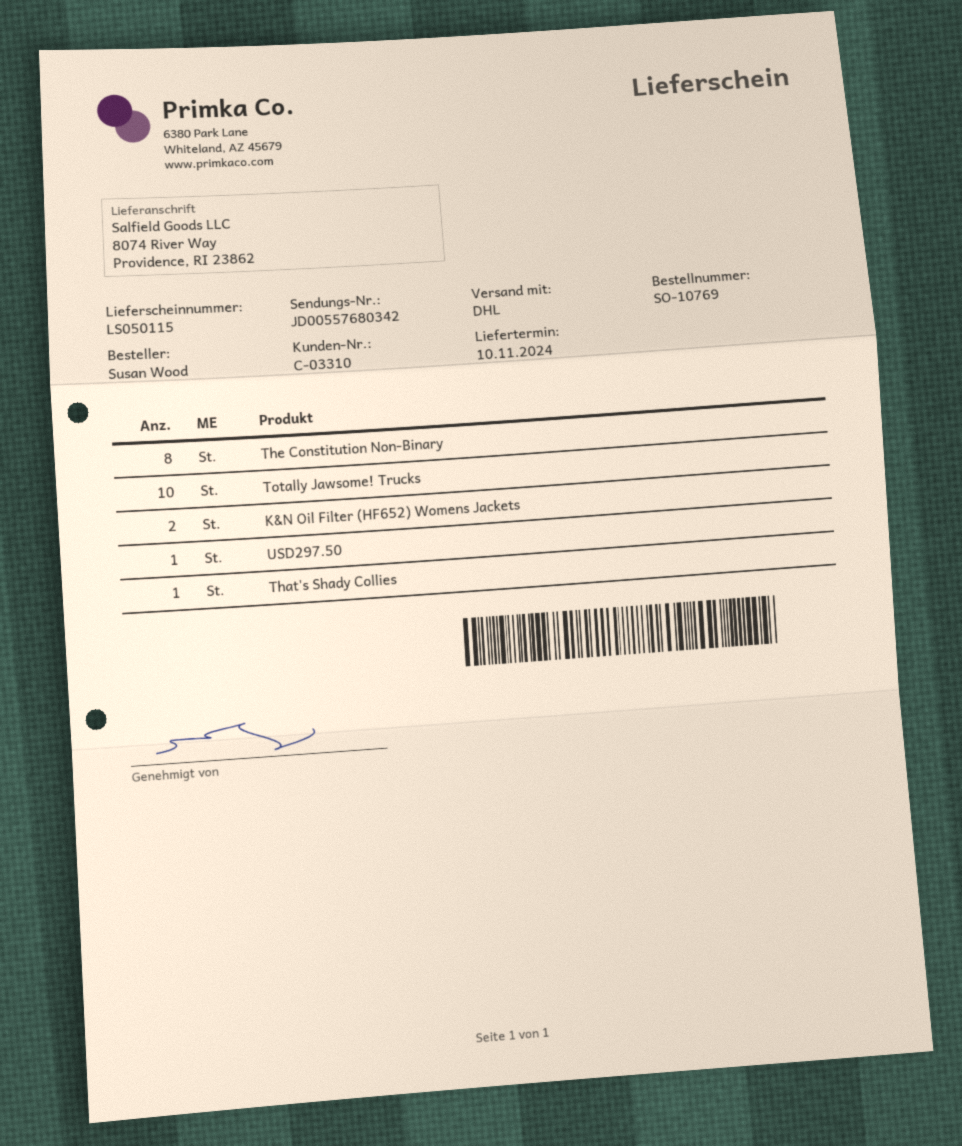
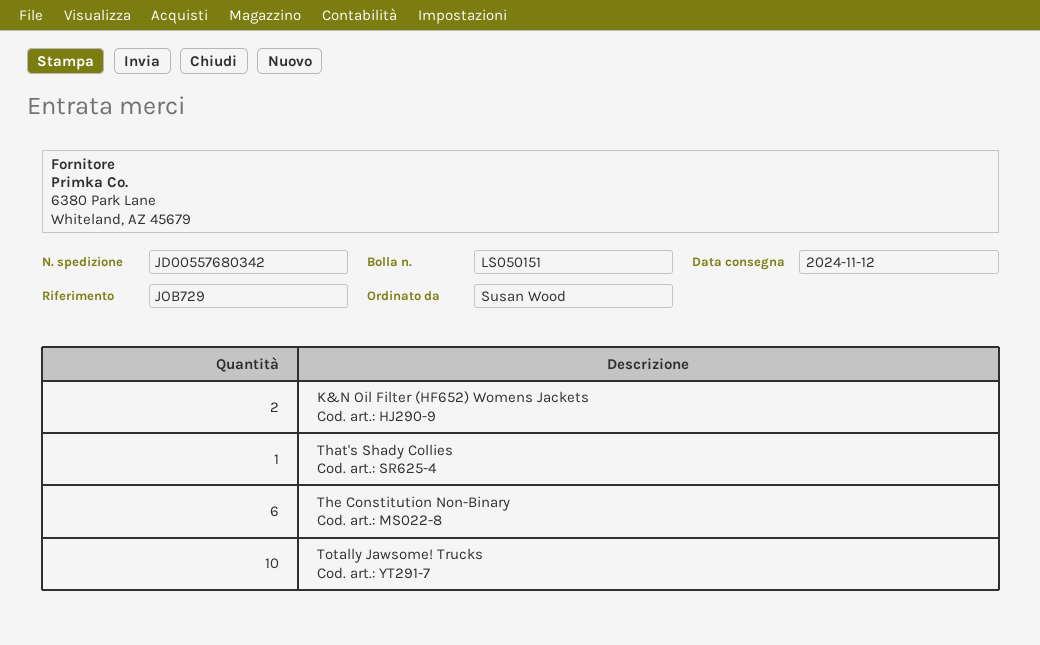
delivery note number: LS050115 -> LS050151
delivery date: 2024-11-10 -> 2024-11-12
The Constitution Non-Binary: 8 -> 6
USD297.50: 1 -> none

